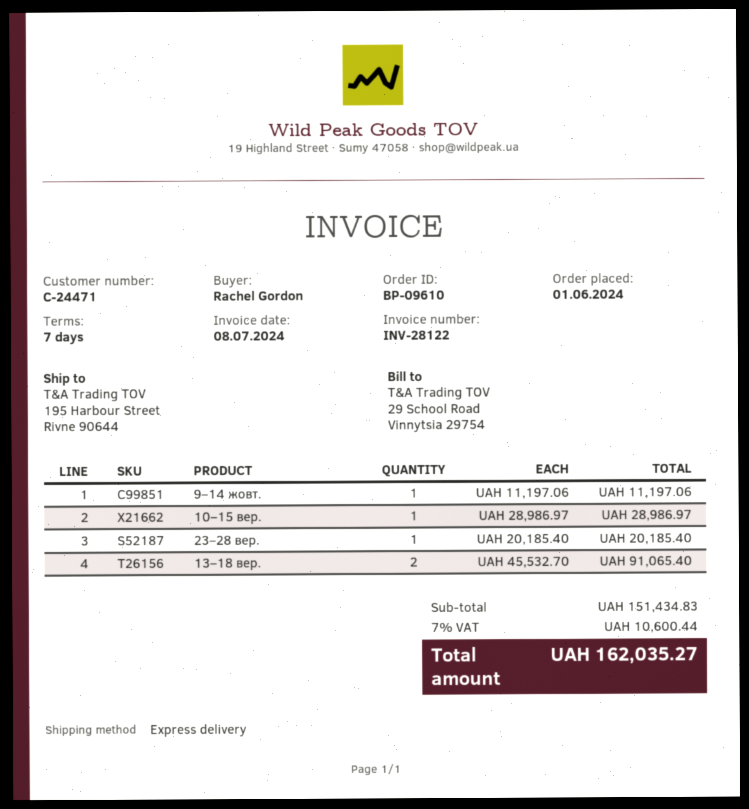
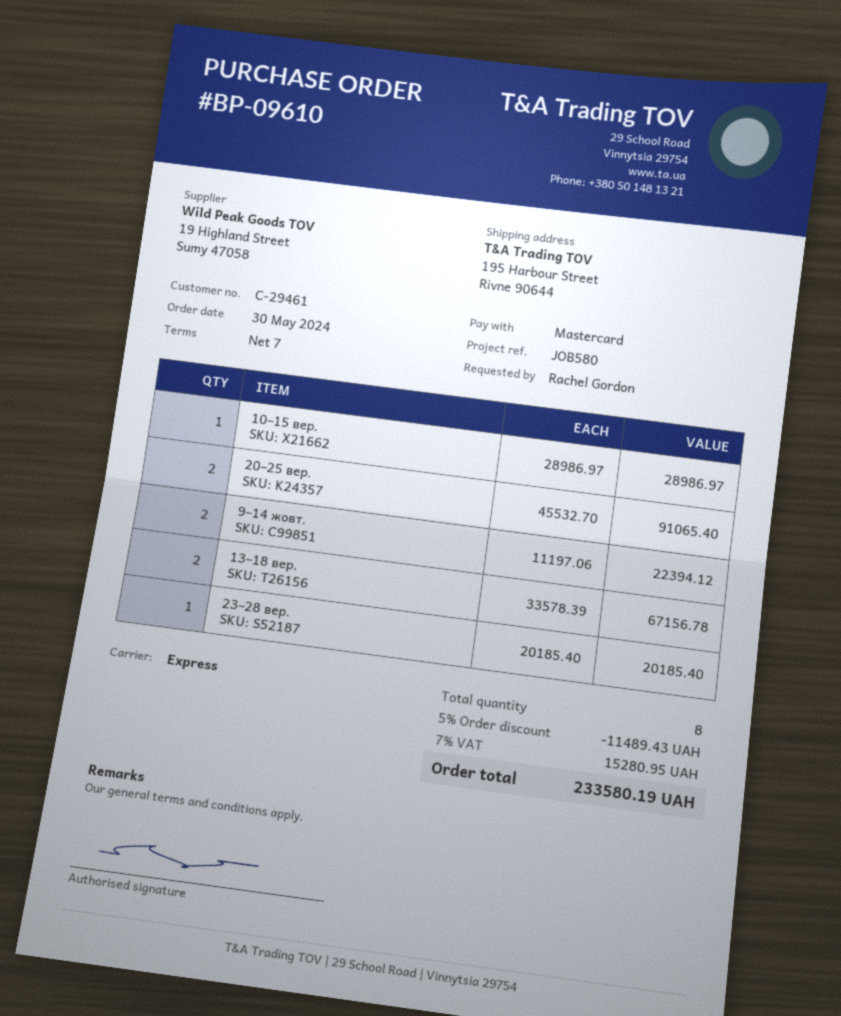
order date: 2024-06-01 -> 2024-05-30
customer number: C-24471 -> C-29461
9–14 жовт.: 1 x 11197.06 = 11197.06 -> 2 x 11197.06 = 22394.12
13–18 вер.: 2 x 45532.70 = 91065.40 -> 2 x 33578.39 = 67156.78
20–25 вер.: none -> 2 x 45532.70 = 91065.40
discount: none -> 5% = 11489.43
tax: 7% = 10600.44 -> 7% = 15280.95
total: 162035.27 -> 233580.19

